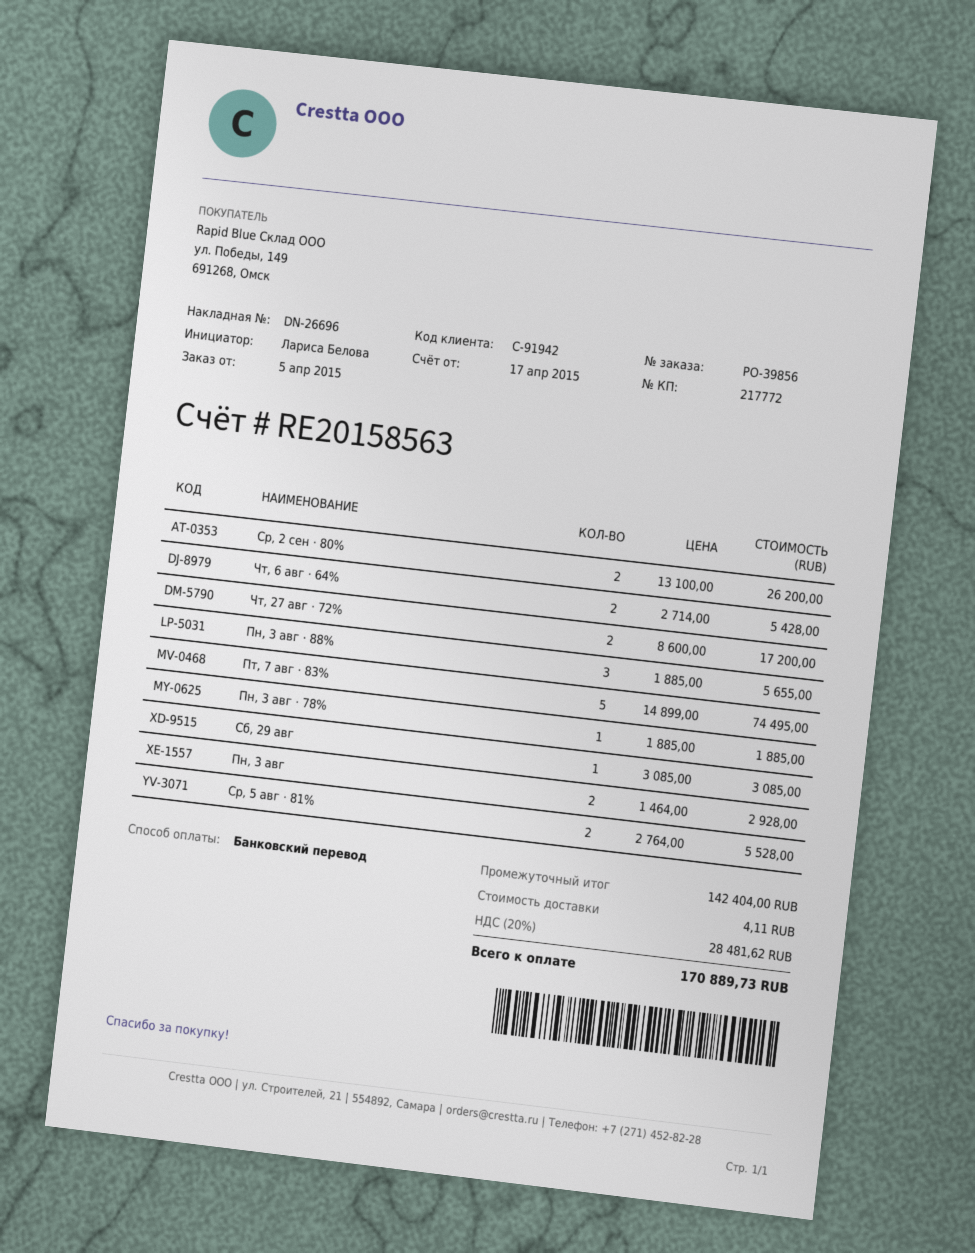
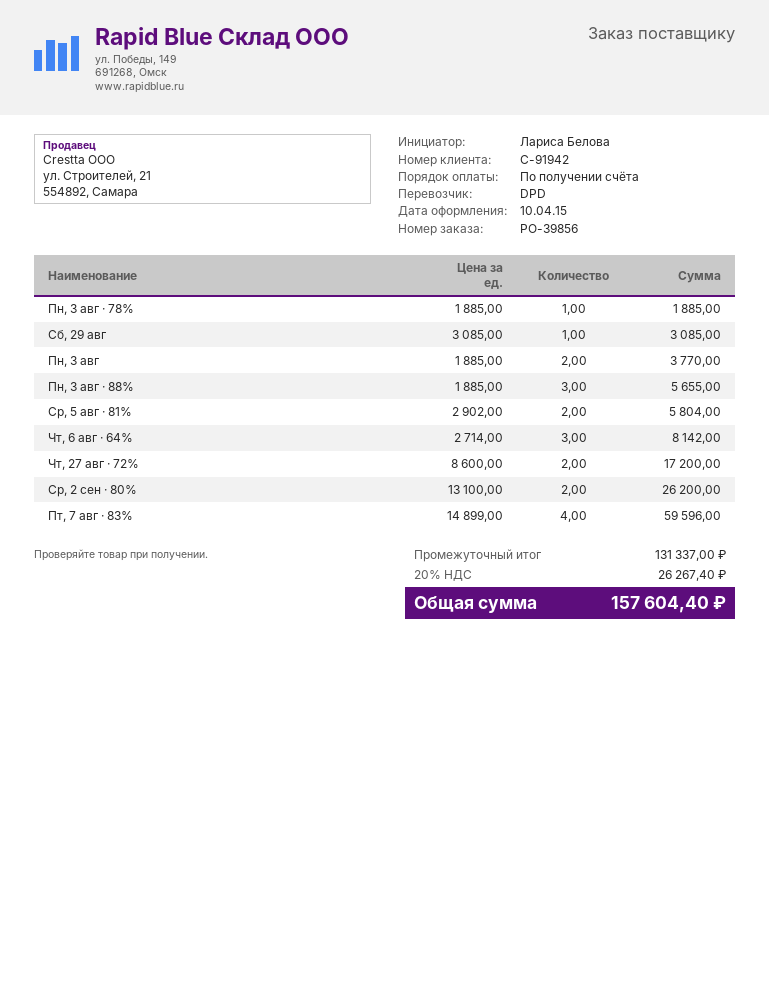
order date: 2015-04-05 -> 2015-04-10
Чт, 6 авг · 64%: 2 x 2714.00 = 5428.00 -> 3 x 2714.00 = 8142.00
Пт, 7 авг · 83%: 5 x 14899.00 = 74495.00 -> 4 x 14899.00 = 59596.00
Пн, 3 авг: 2 x 1464.00 = 2928.00 -> 2 x 1885.00 = 3770.00
Ср, 5 авг · 81%: 2 x 2764.00 = 5528.00 -> 2 x 2902.00 = 5804.00
subtotal: 142404.00 -> 131337.00
shipping: 4.11 -> none
tax: 20% = 28481.62 -> 20% = 26267.40
total: 170889.73 -> 157604.40

